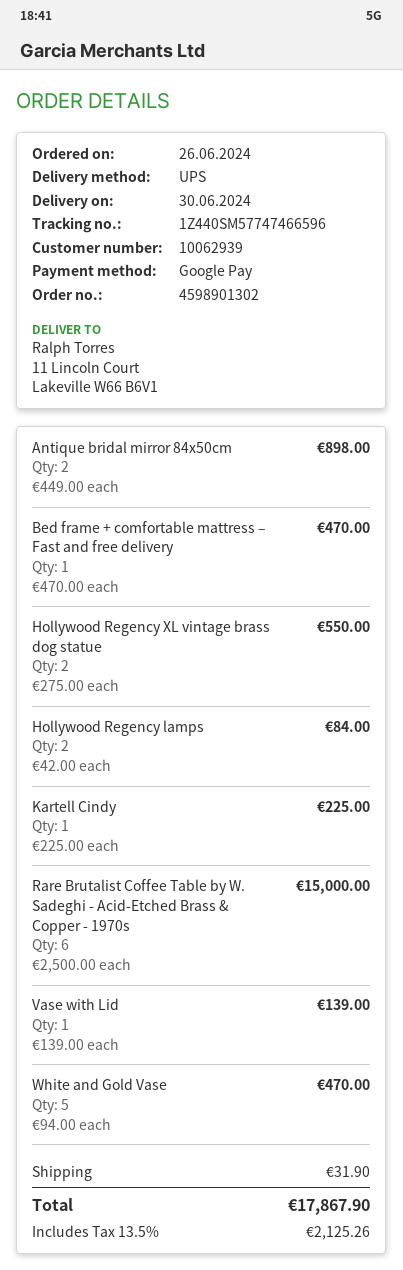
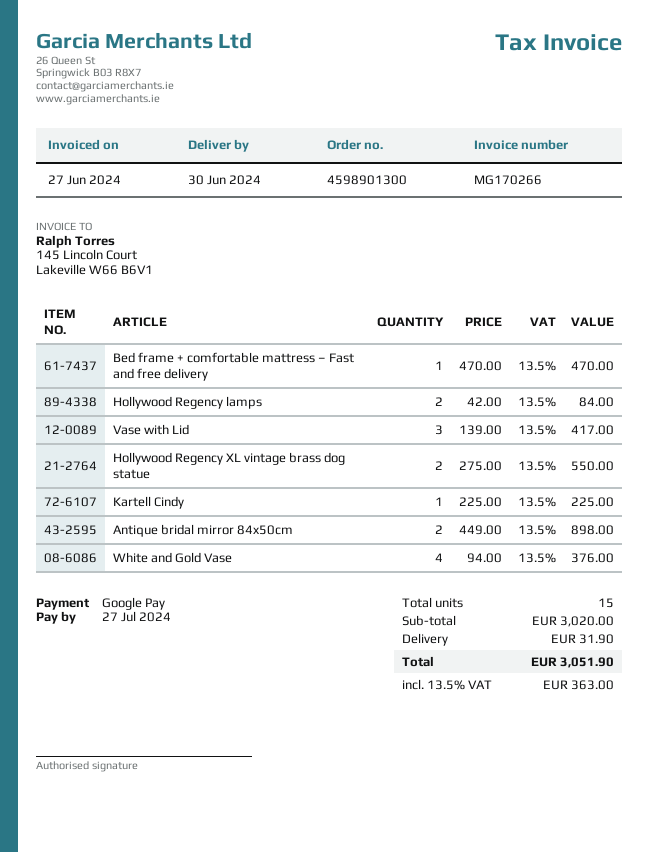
order number: 4598901302 -> 4598901300
Rare Brutalist Coffee Table by W. Sadeghi - Acid-Etched Brass & Copper - 1970s: 6 x 2500.00 = 15000.00 -> none
Vase with Lid: 1 x 139.00 = 139.00 -> 3 x 139.00 = 417.00
White and Gold Vase: 5 x 94.00 = 470.00 -> 4 x 94.00 = 376.00
tax: 13.5% = 2125.26 -> 13.5% = 363.00
total: 17867.90 -> 3051.90

